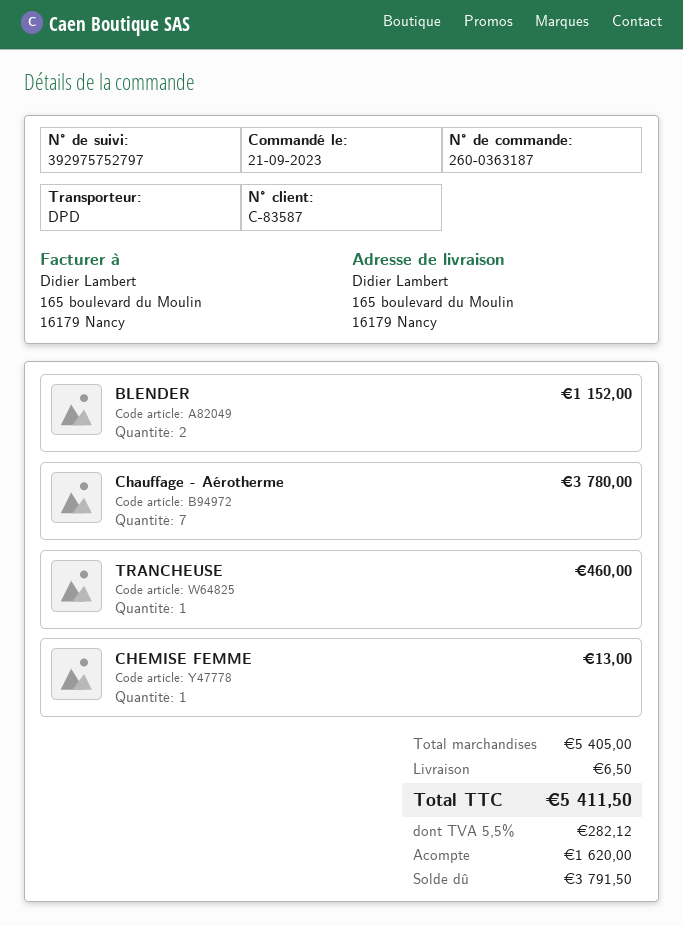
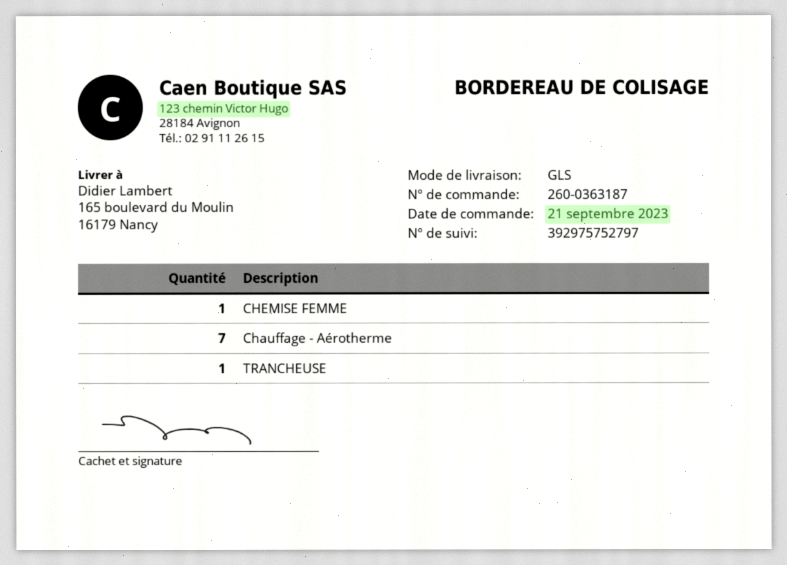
shipping method: DPD -> GLS
BLENDER: 2 -> none

